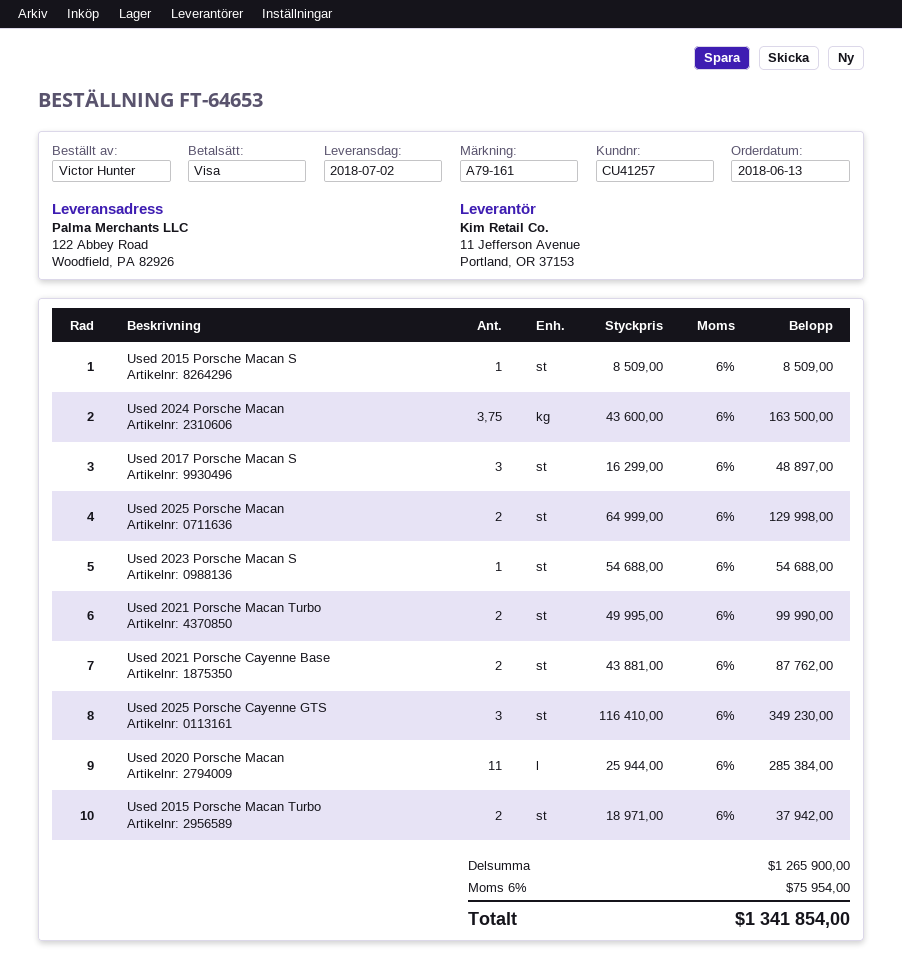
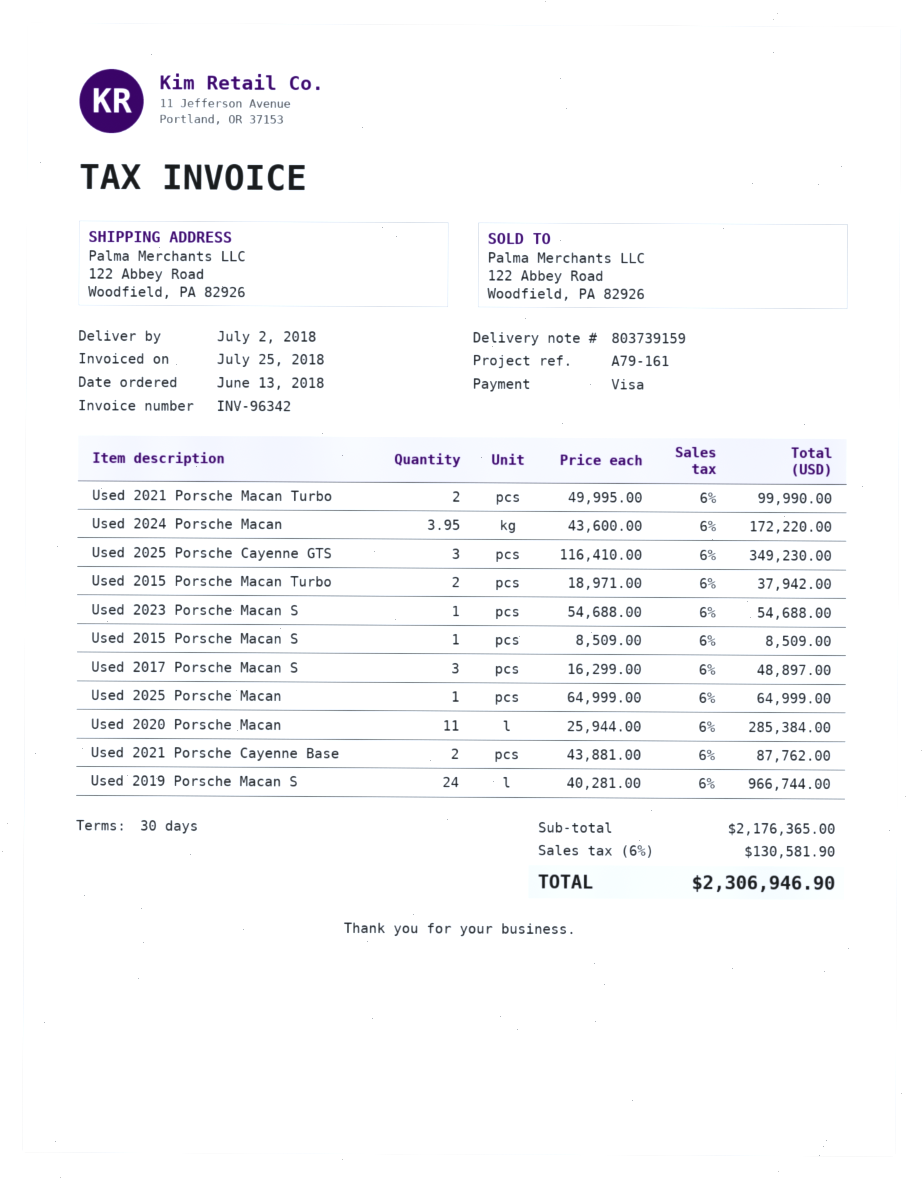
Used 2024 Porsche Macan: 3.75 x 43600.00 = 163500.00 -> 3.95 x 43600.00 = 172220.00
Used 2025 Porsche Macan: 2 x 64999.00 = 129998.00 -> 1 x 64999.00 = 64999.00
Used 2019 Porsche Macan S: none -> 24 x 40281.00 = 966744.00
subtotal: 1265900.00 -> 2176365.00
tax: 6% = 75954.00 -> 6% = 130581.90
total: 1341854.00 -> 2306946.90

